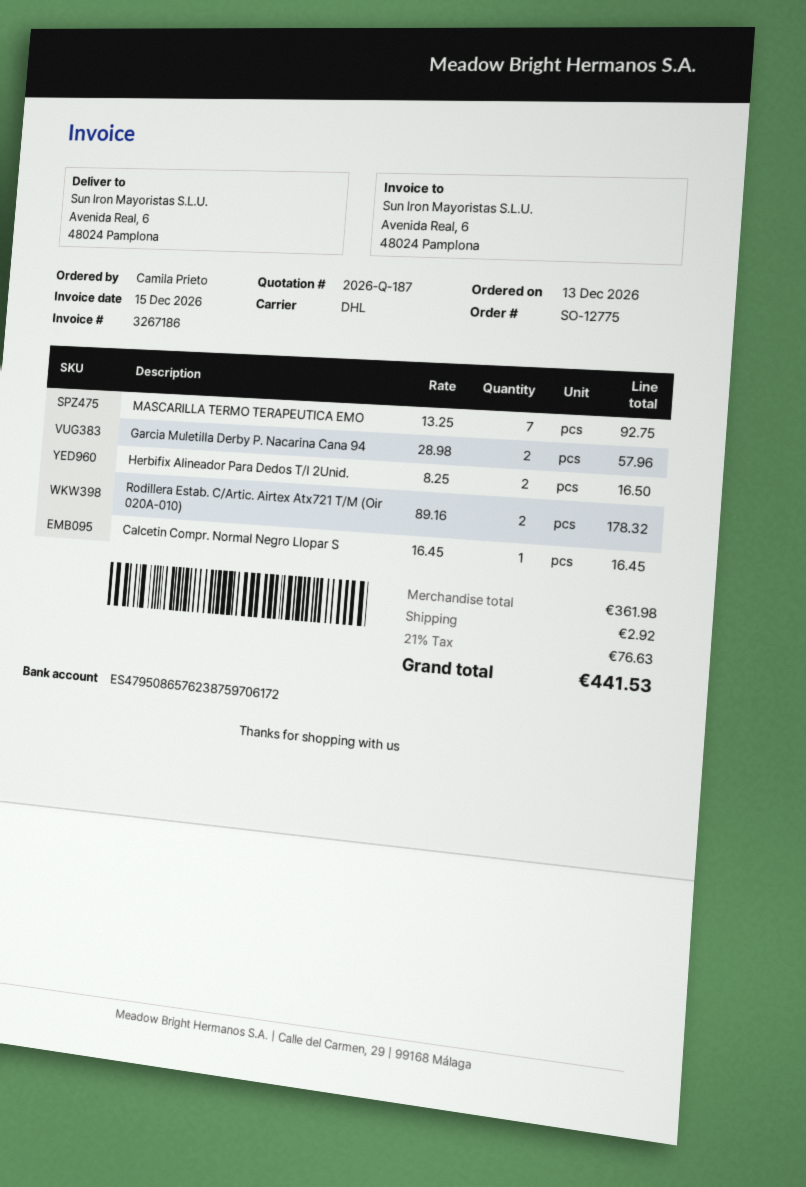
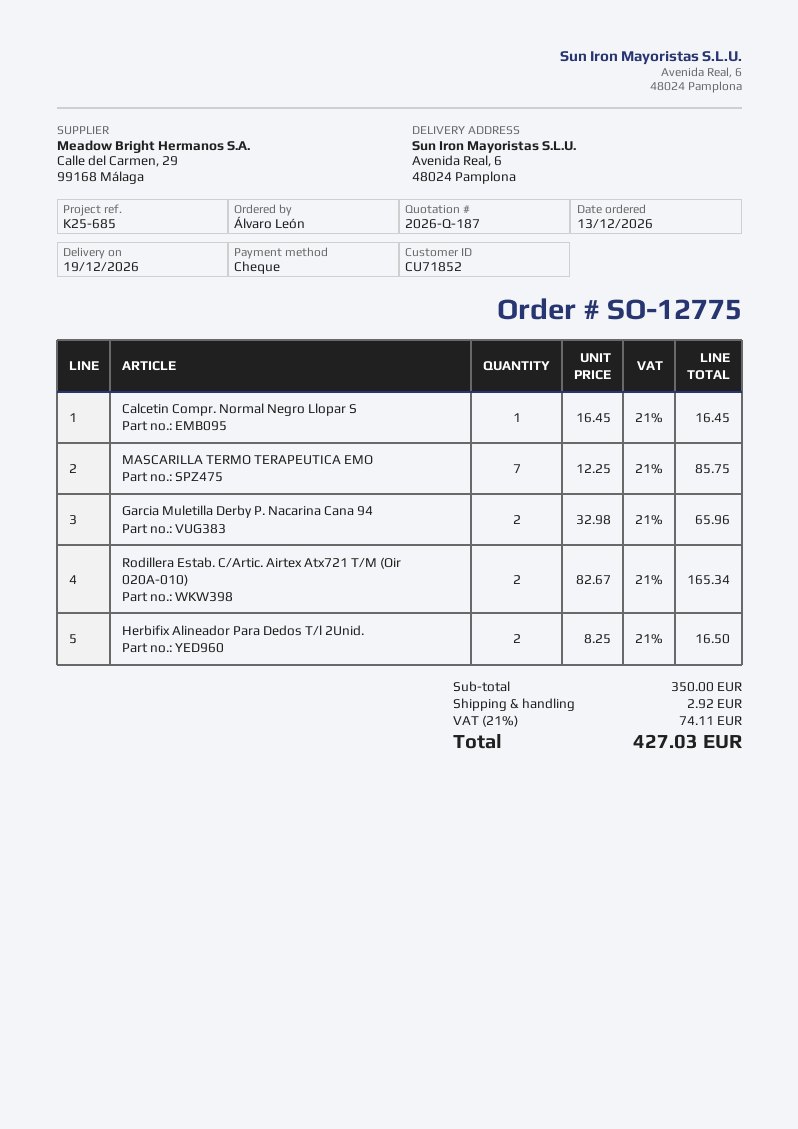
ordered by: Camila Prieto -> Álvaro León
MASCARILLA TERMO TERAPEUTICA EMO: 7 x 13.25 = 92.75 -> 7 x 12.25 = 85.75
Garcia Muletilla Derby P. Nacarina Cana 94: 2 x 28.98 = 57.96 -> 2 x 32.98 = 65.96
Rodillera Estab. C/Artic. Airtex Atx721 T/M (Oir 020A-010): 2 x 89.16 = 178.32 -> 2 x 82.67 = 165.34
subtotal: 361.98 -> 350.00
tax: 21% = 76.63 -> 21% = 74.11
total: 441.53 -> 427.03

